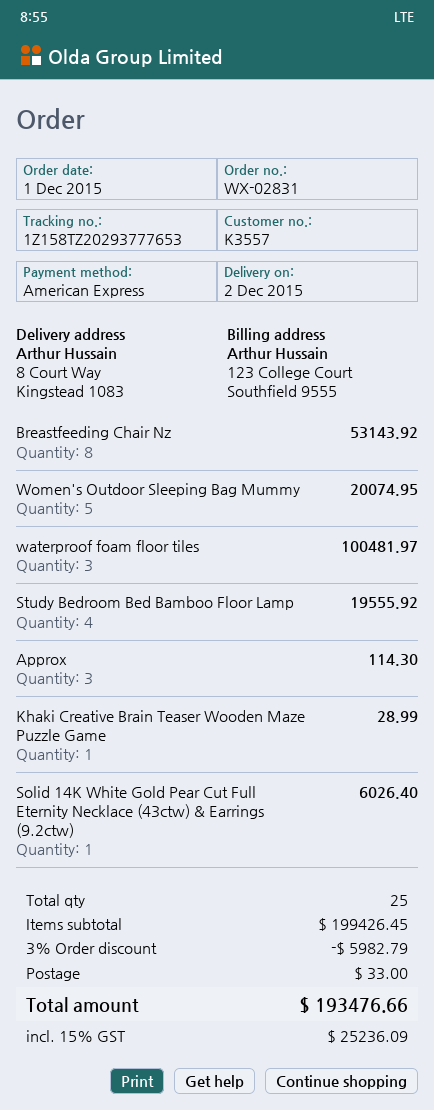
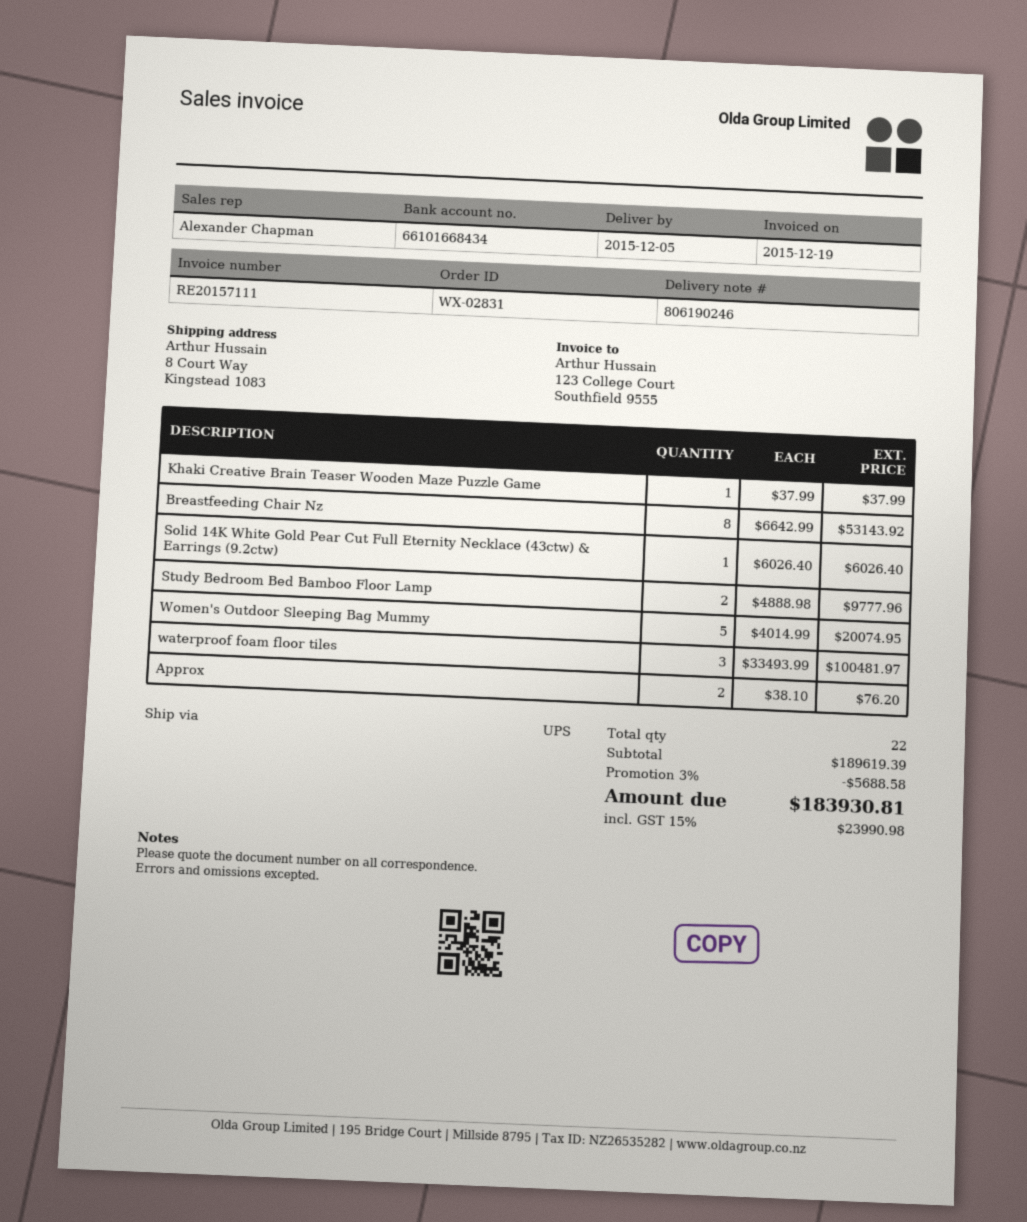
delivery date: 2015-12-02 -> 2015-12-05
Study Bedroom Bed Bamboo Floor Lamp: 4 for 19555.92 -> 2 for 9777.96
Approx: 3 for 114.30 -> 2 for 76.20
Khaki Creative Brain Teaser Wooden Maze Puzzle Game: 1 for 28.99 -> 1 for 37.99
total quantity: 25 -> 22
subtotal: 199426.45 -> 189619.39
discount: 3% = 5982.79 -> 3% = 5688.58
shipping: 33.00 -> none
tax: 15% = 25236.09 -> 15% = 23990.98
total: 193476.66 -> 183930.81

